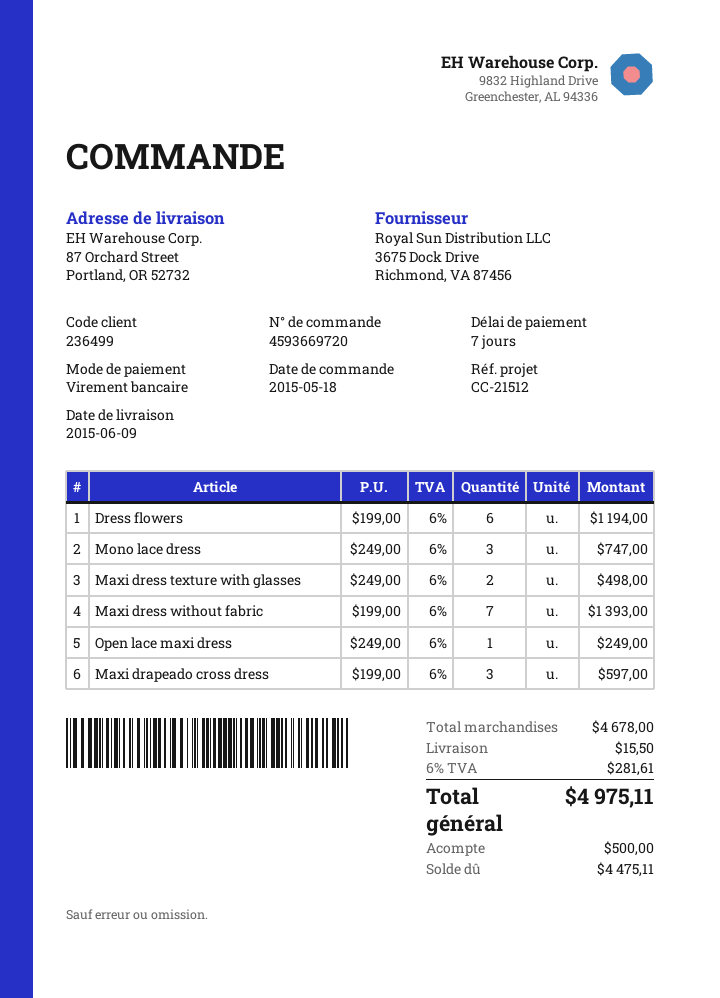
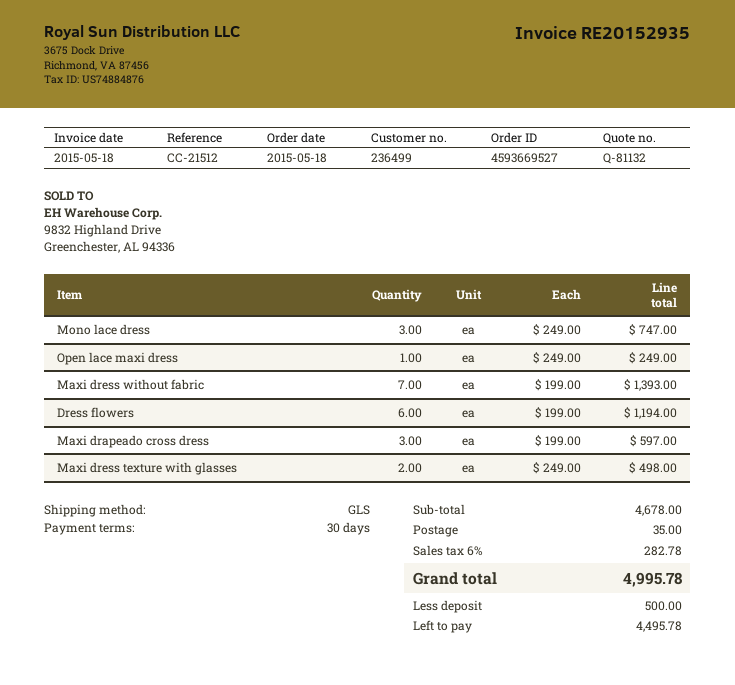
order number: 4593669720 -> 4593669527
payment terms: 7 days -> 30 days
shipping: 15.50 -> 35.00
tax: 6% = 281.61 -> 6% = 282.78
total: 4975.11 -> 4995.78
balance: 4475.11 -> 4495.78

